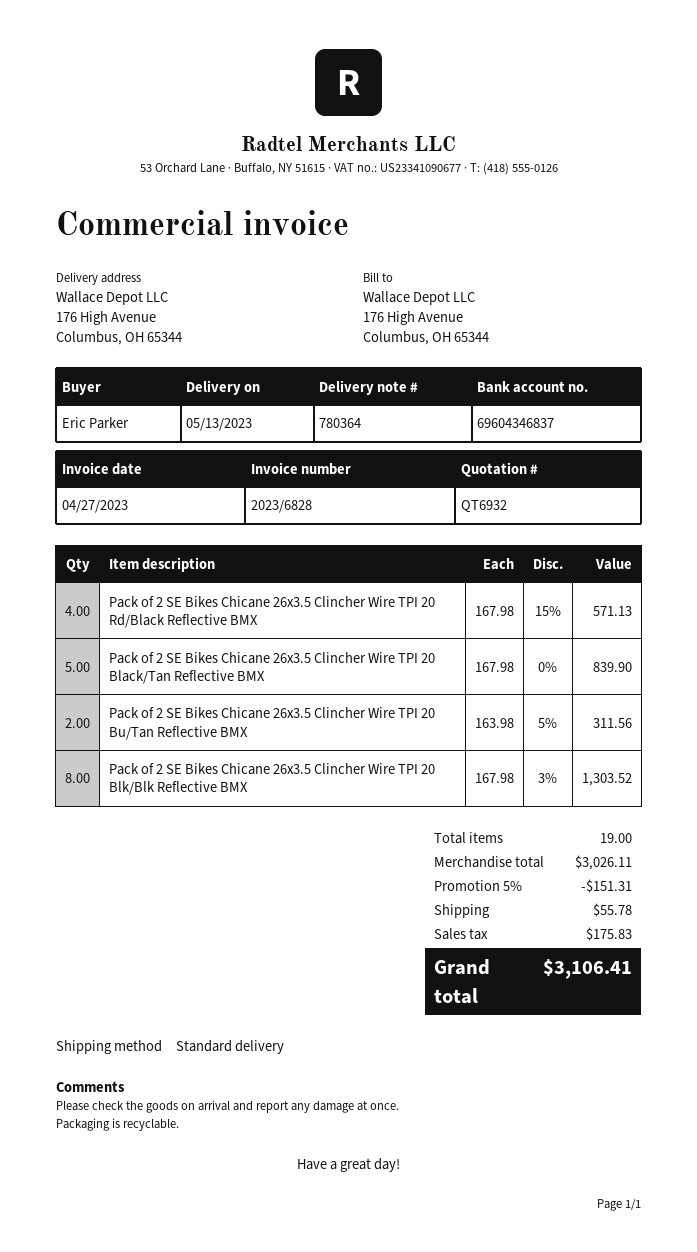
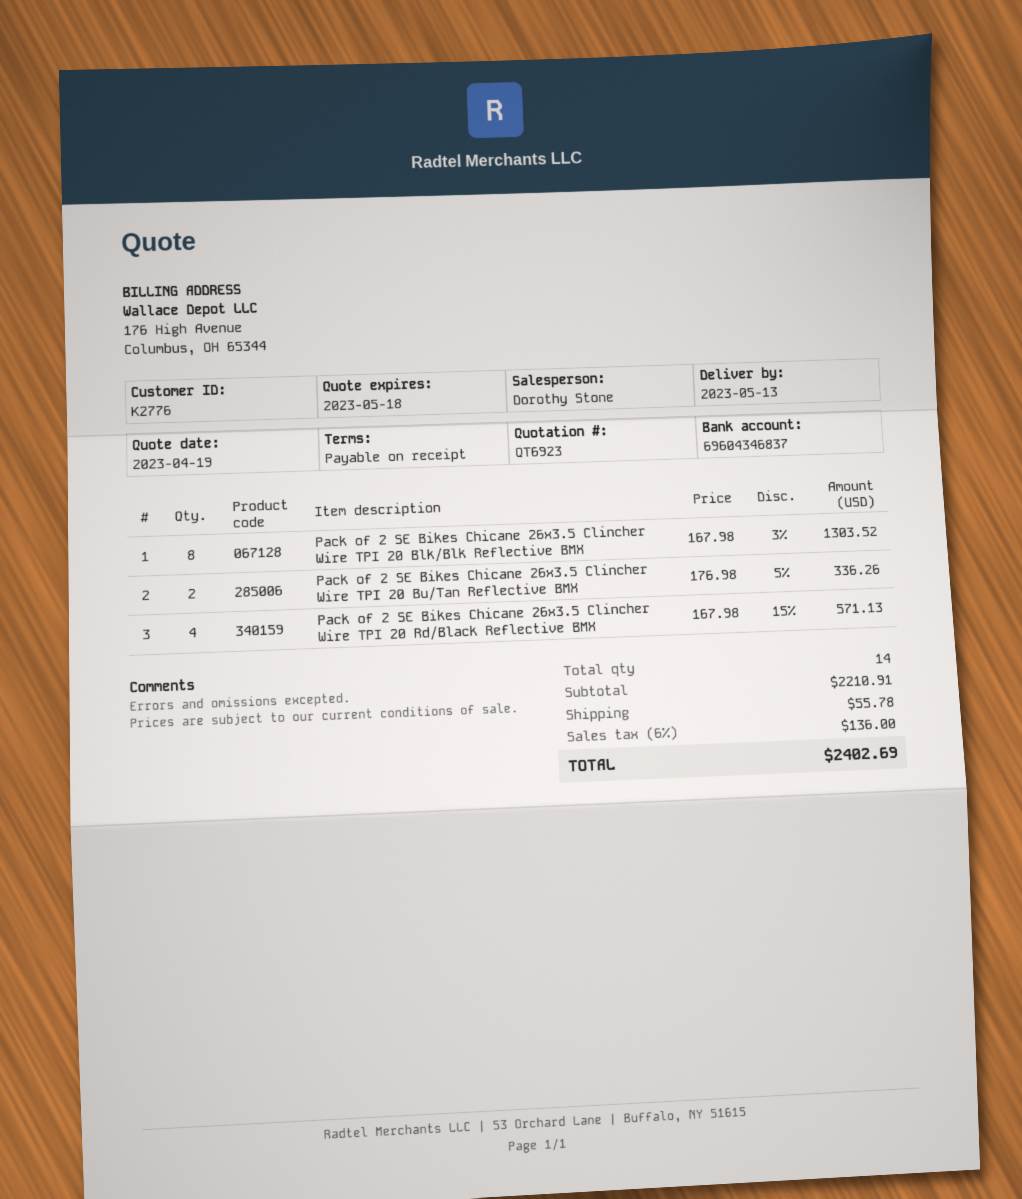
quote number: QT6932 -> QT6923
Pack of 2 SE Bikes Chicane 26x3.5 Clincher Wire TPI 20 Black/Tan Reflective BMX: 5 x 167.98 = 839.90 -> none
Pack of 2 SE Bikes Chicane 26x3.5 Clincher Wire TPI 20 Bu/Tan Reflective BMX: 2 x 163.98 - 5% = 311.56 -> 2 x 176.98 - 5% = 336.26
total quantity: 19 -> 14
subtotal: 3026.11 -> 2210.91
discount: 5% = 151.31 -> none
tax: 175.83 -> 136.00
total: 3106.41 -> 2402.69

